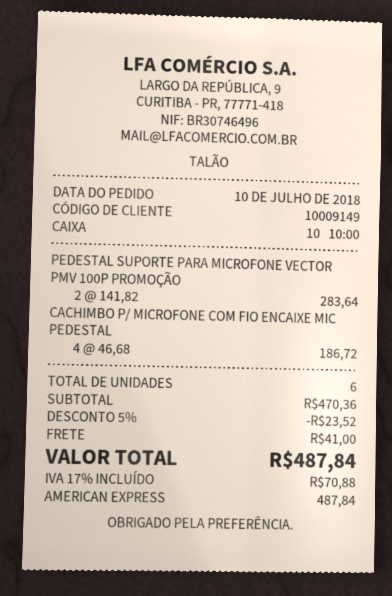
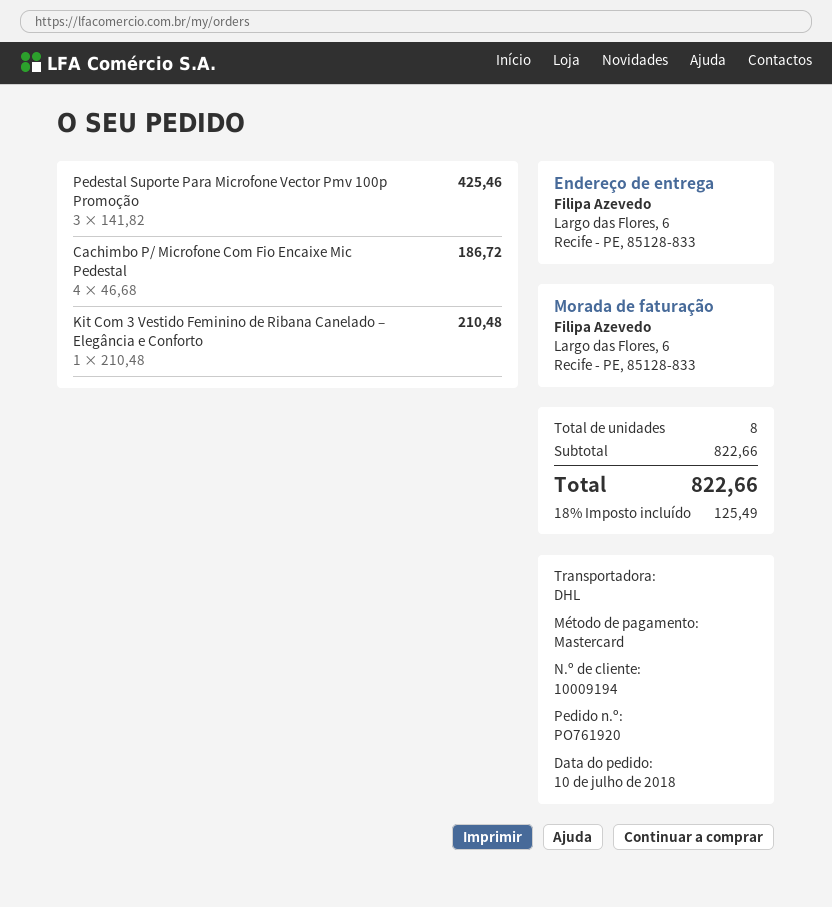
customer number: 10009149 -> 10009194
payment method: American Express -> Mastercard
PEDESTAL SUPORTE PARA MICROFONE VECTOR PMV 100P PROMOÇÃO: 2 x 141.82 = 283.64 -> 3 x 141.82 = 425.46
Kit Com 3 Vestido Feminino de Ribana Canelado – Elegância e Conforto: none -> 1 x 210.48 = 210.48
total quantity: 6 -> 8
subtotal: 470.36 -> 822.66
discount: 5% = 23.52 -> none
shipping: 41.00 -> none
tax: 17% = 70.88 -> 18% = 125.49
total: 487.84 -> 822.66

